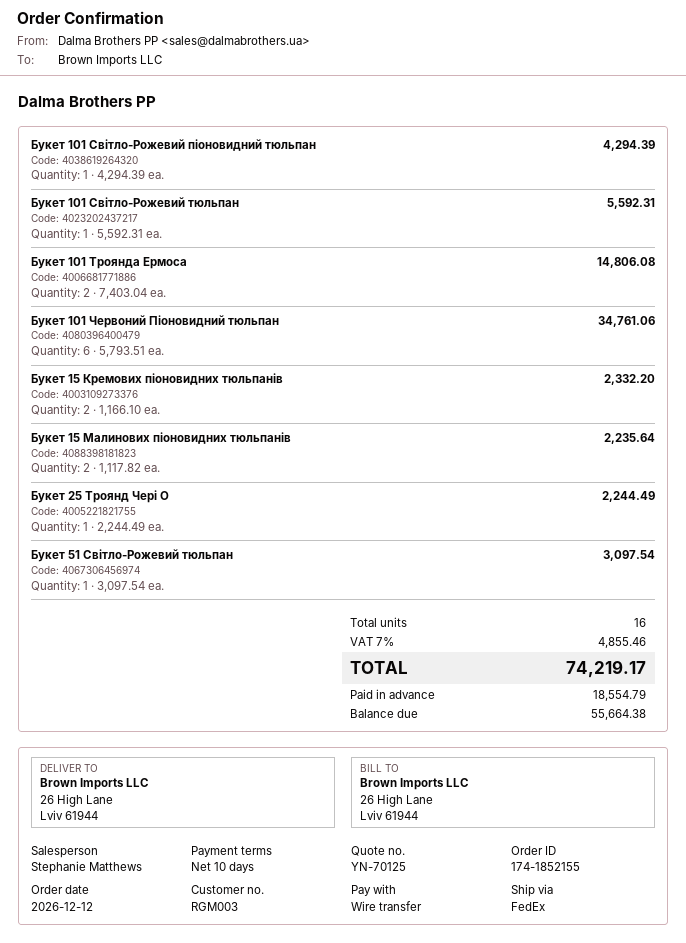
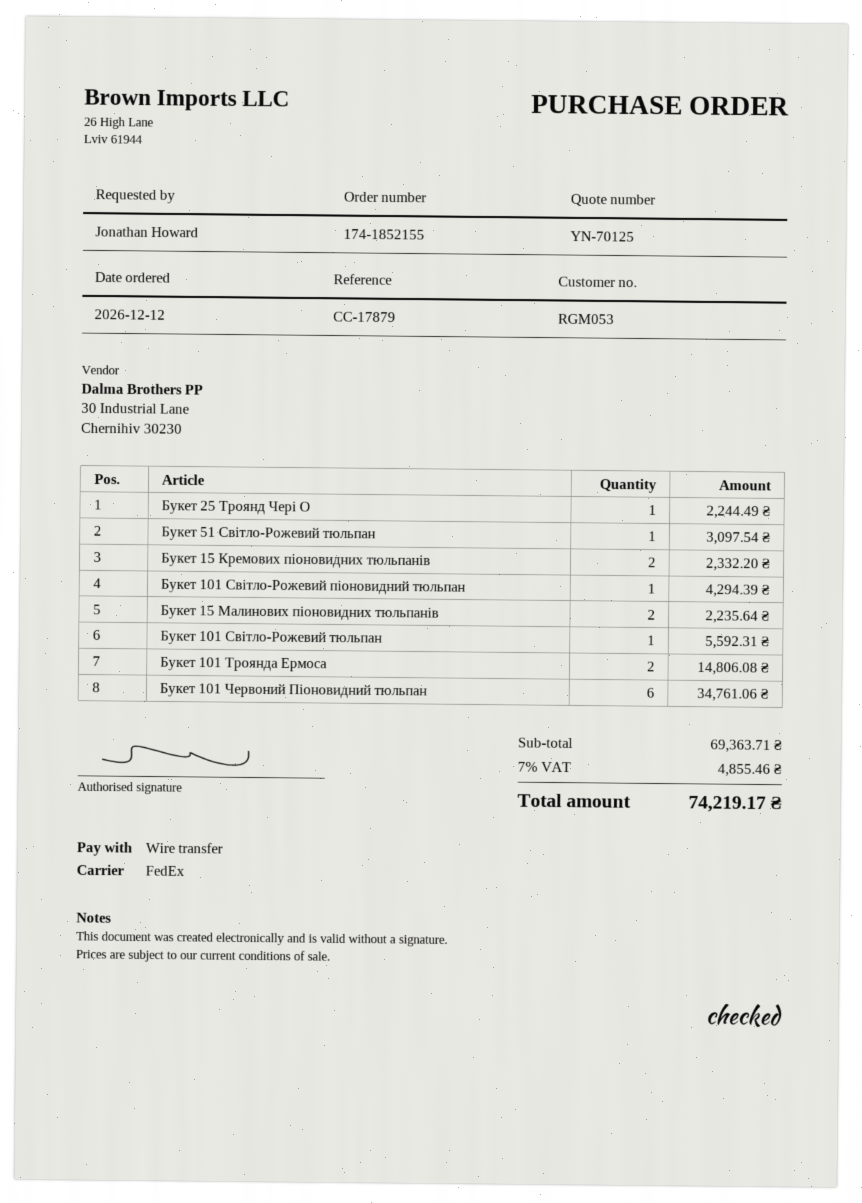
customer number: RGM003 -> RGM053

